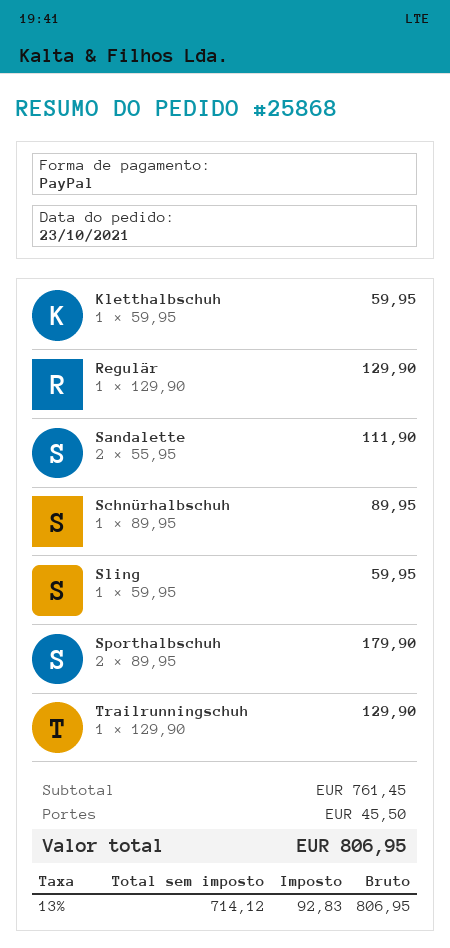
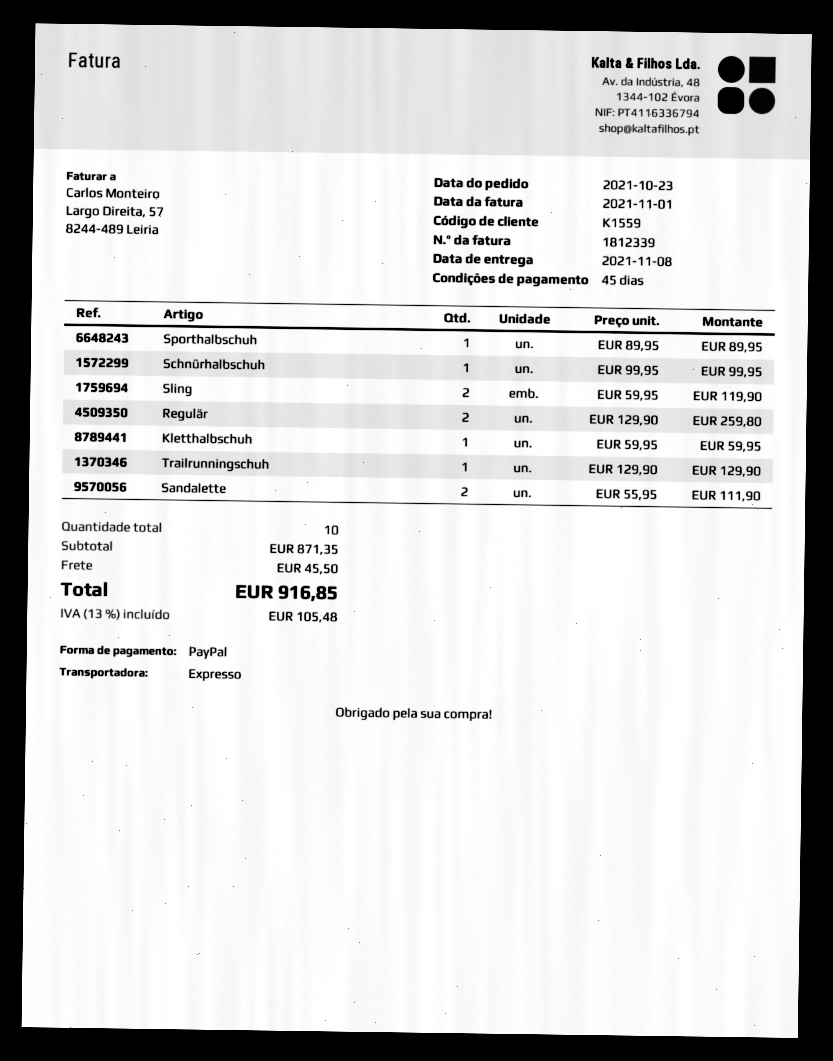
Regulär: 1 x 129.90 = 129.90 -> 2 x 129.90 = 259.80
Schnürhalbschuh: 1 x 89.95 = 89.95 -> 1 x 99.95 = 99.95
Sling: 1 x 59.95 = 59.95 -> 2 x 59.95 = 119.90
Sporthalbschuh: 2 x 89.95 = 179.90 -> 1 x 89.95 = 89.95
subtotal: 761.45 -> 871.35
tax: 13% = 92.83 -> 13% = 105.48
total: 806.95 -> 916.85

